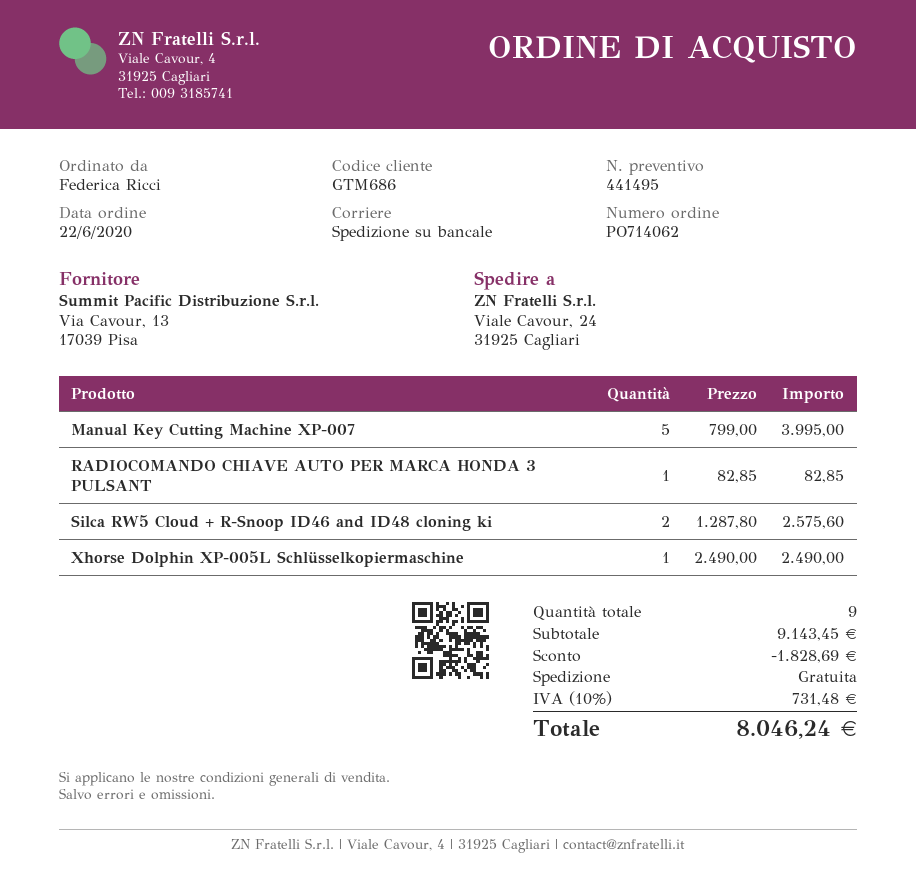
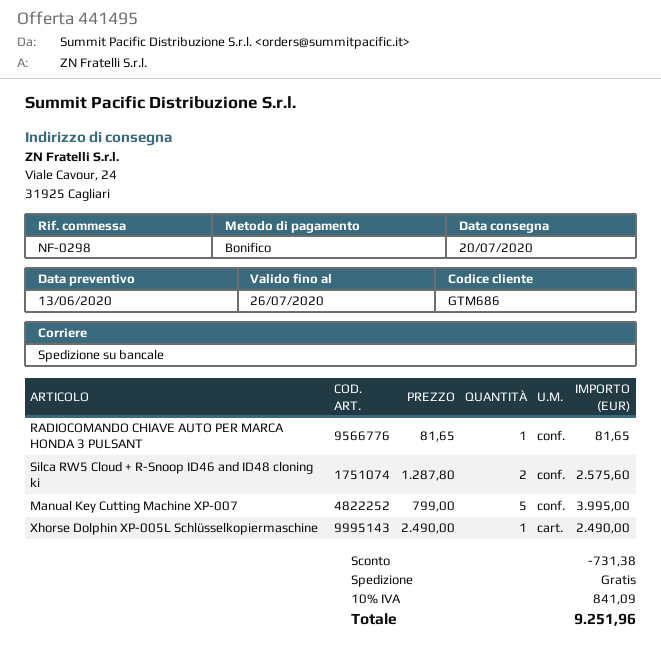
RADIOCOMANDO CHIAVE AUTO PER MARCA HONDA 3 PULSANT: 1 x 82.85 = 82.85 -> 1 x 81.65 = 81.65
discount: 1828.69 -> 731.38
tax: 10% = 731.48 -> 10% = 841.09
total: 8046.24 -> 9251.96

